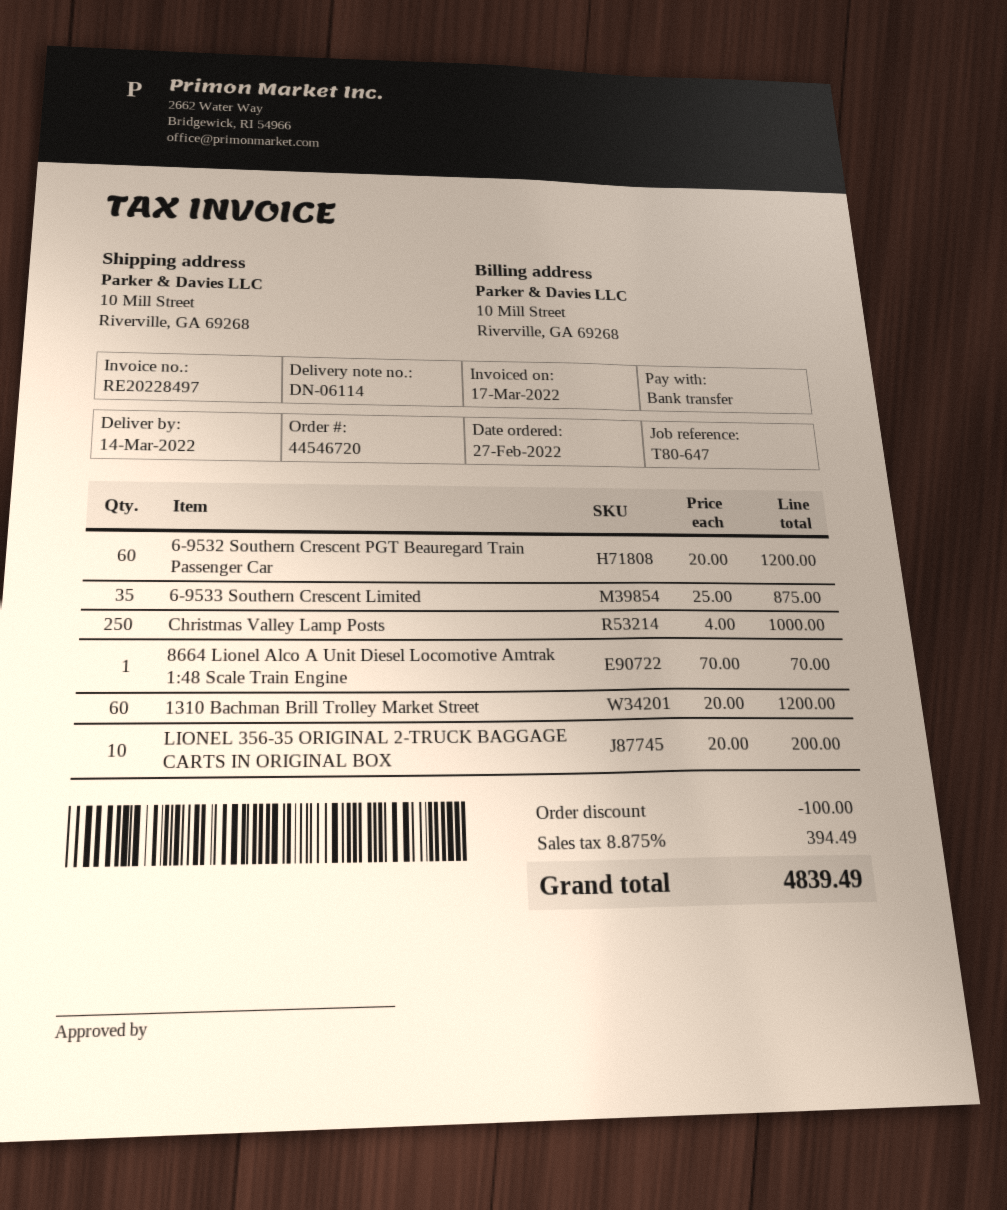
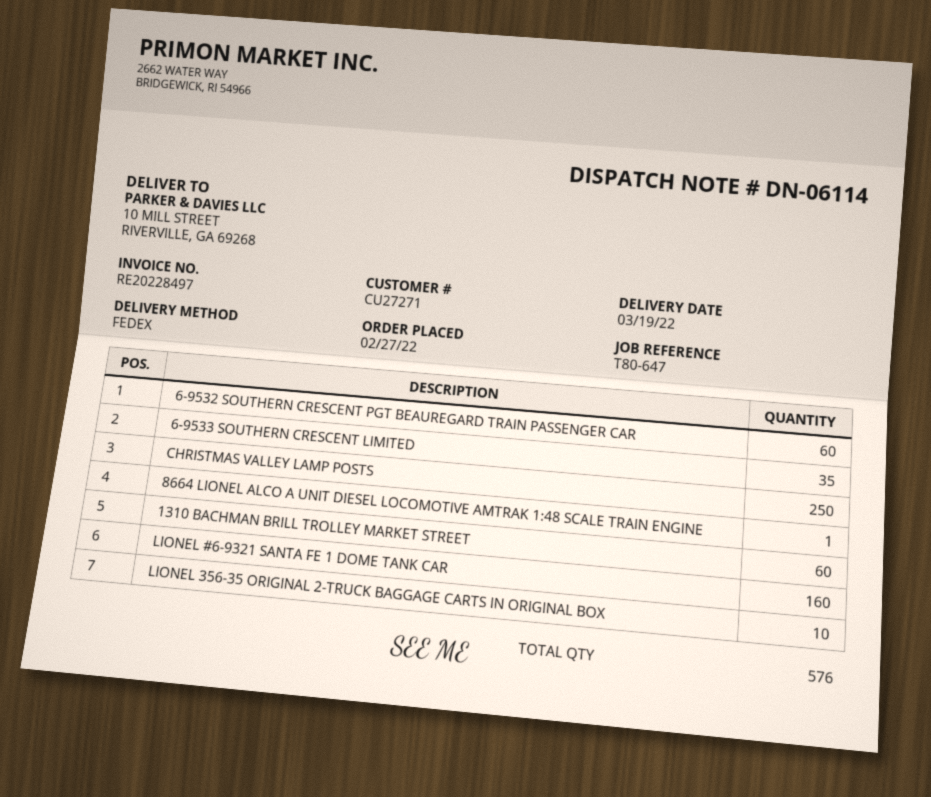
delivery date: 2022-03-14 -> 2022-03-19
LIONEL #6-9321 SANTA FE 1 DOME TANK CAR: none -> 160

